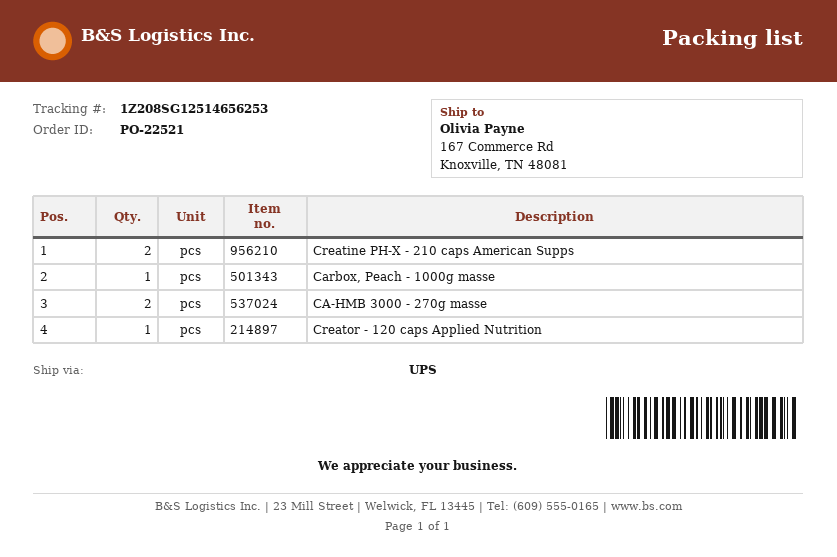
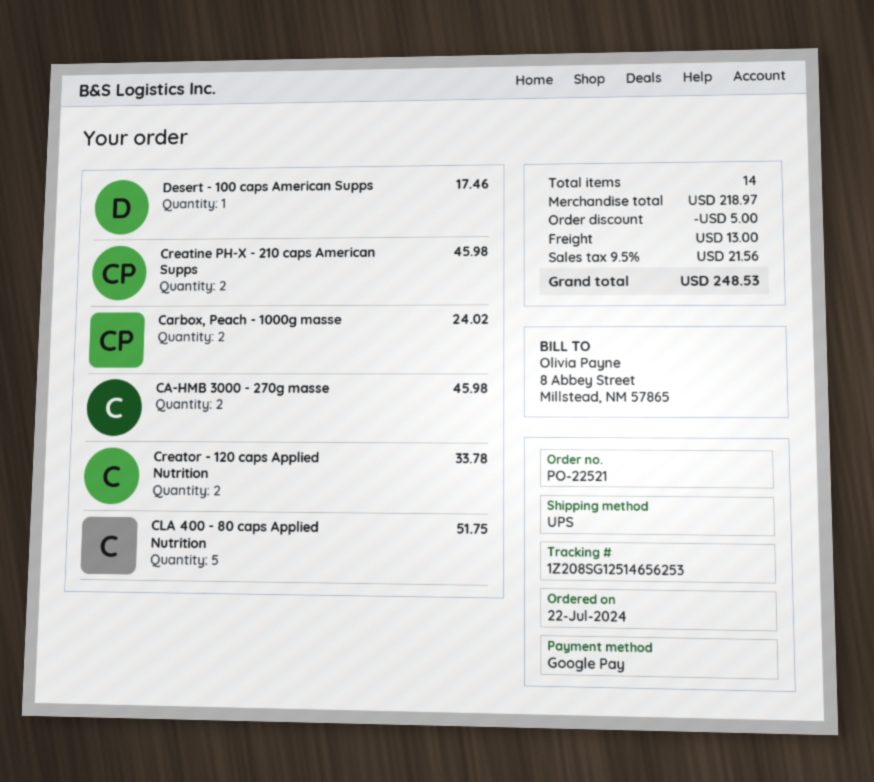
Carbox, Peach - 1000g masse: 1 -> 2
Creator - 120 caps Applied Nutrition: 1 -> 2
Desert - 100 caps American Supps: none -> 1
CLA 400 - 80 caps Applied Nutrition: none -> 5

